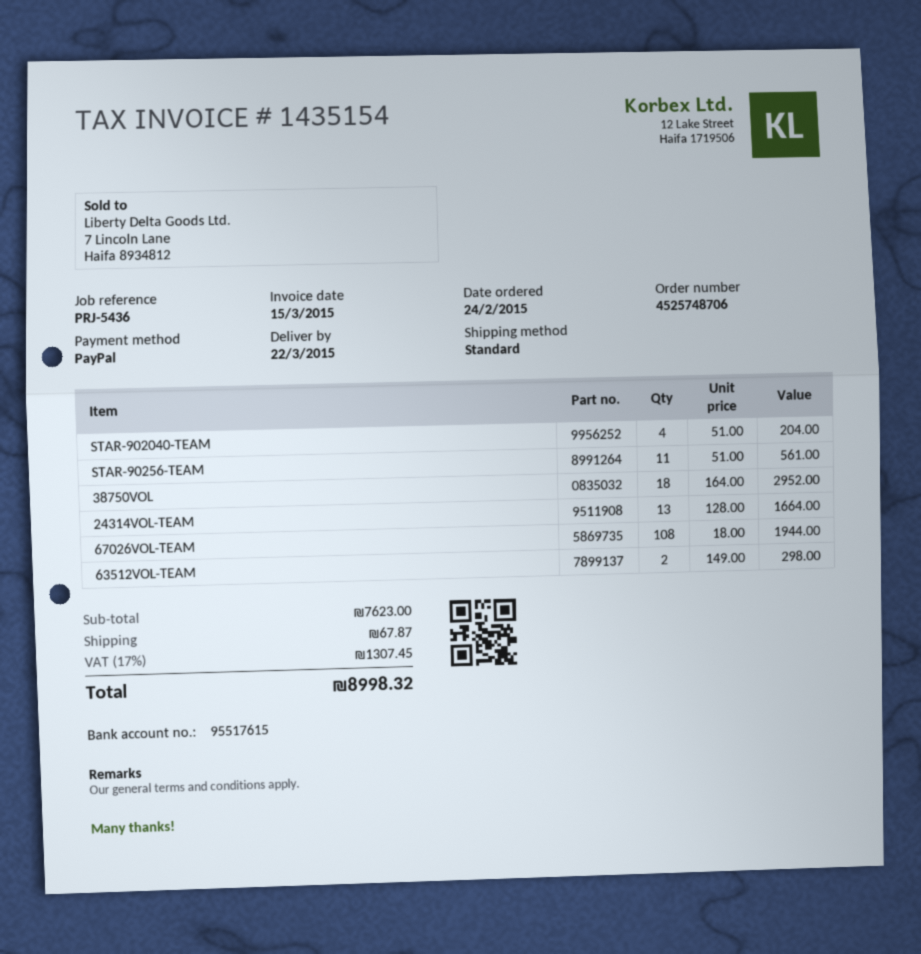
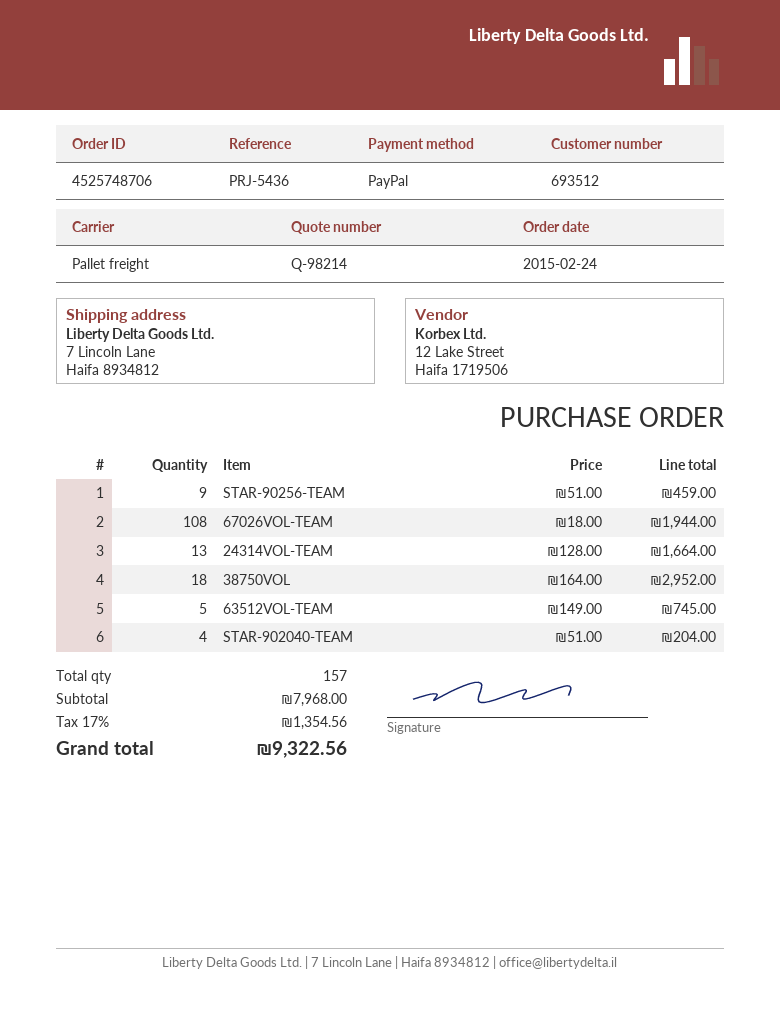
shipping method: standard -> pallet freight
STAR-90256-TEAM: 11 x 51.00 = 561.00 -> 9 x 51.00 = 459.00
63512VOL-TEAM: 2 x 149.00 = 298.00 -> 5 x 149.00 = 745.00
subtotal: 7623.00 -> 7968.00
shipping: 67.87 -> none
tax: 17% = 1307.45 -> 17% = 1354.56
total: 8998.32 -> 9322.56

